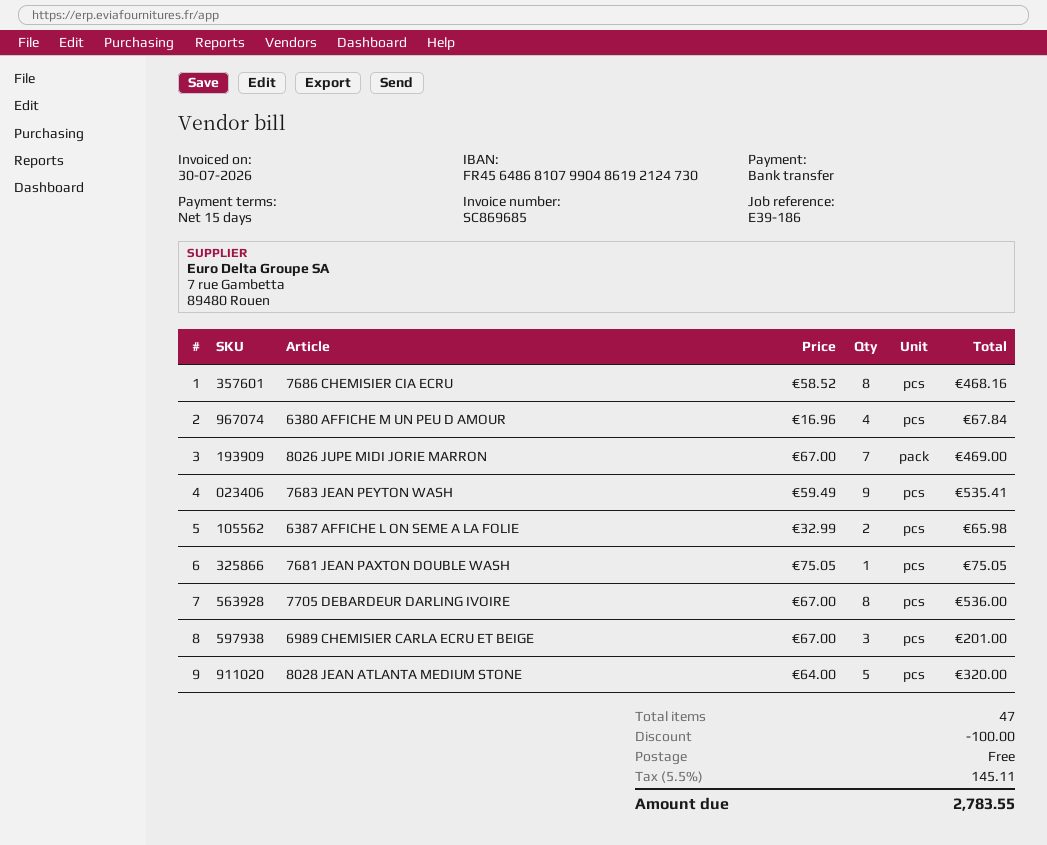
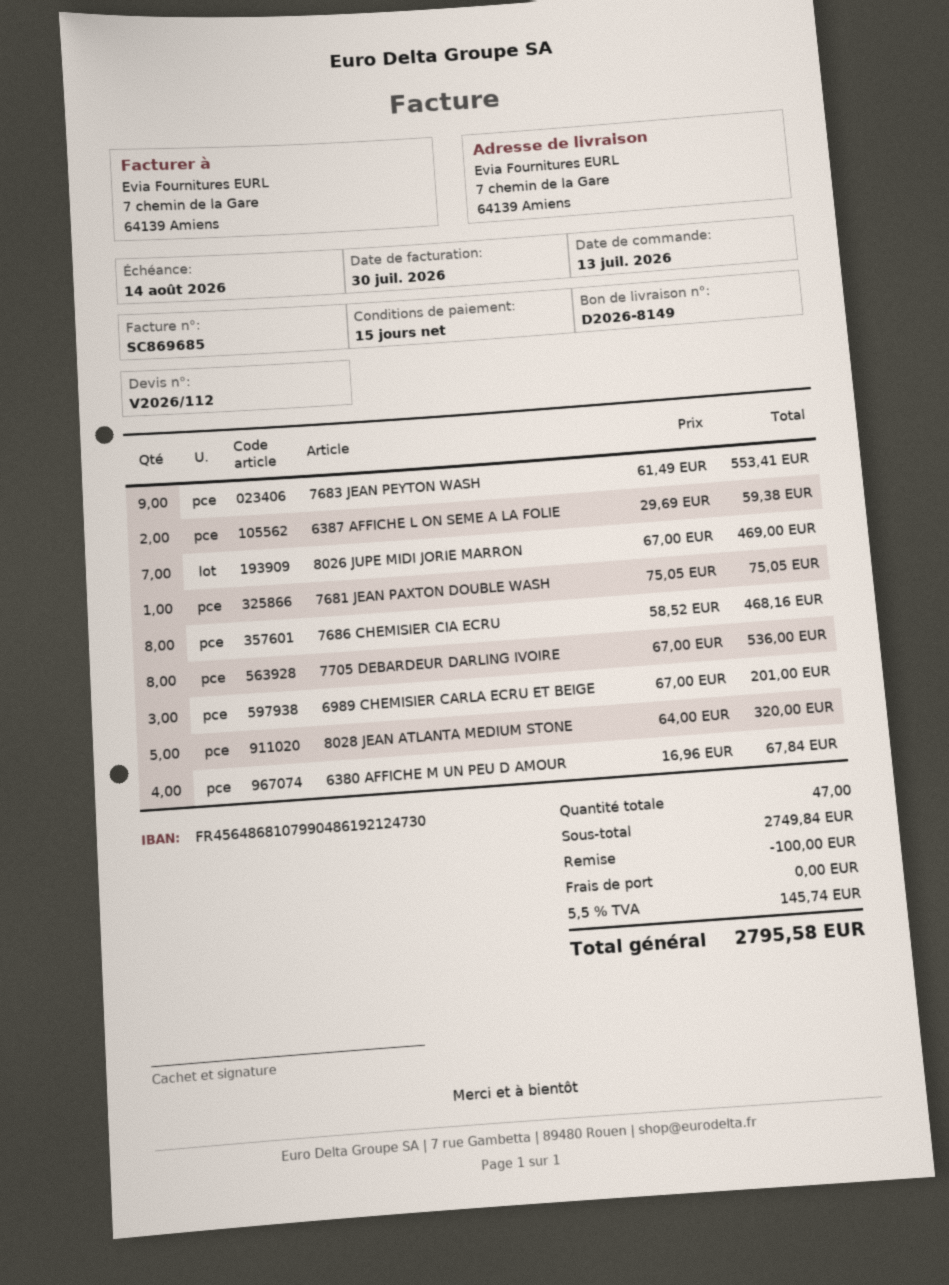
7683 JEAN PEYTON WASH: 9 x 59.49 = 535.41 -> 9 x 61.49 = 553.41
6387 AFFICHE L ON SEME A LA FOLIE: 2 x 32.99 = 65.98 -> 2 x 29.69 = 59.38
tax: 5.5% = 145.11 -> 5.5% = 145.74
total: 2783.55 -> 2795.58

